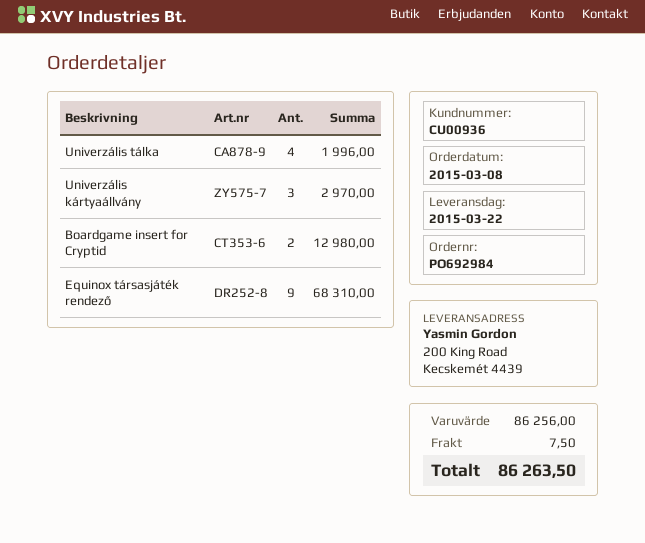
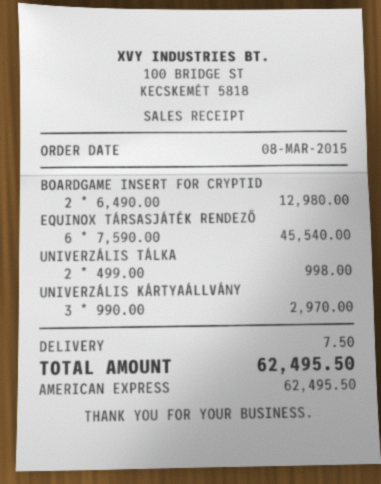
Univerzális tálka: 4 for 1996.00 -> 2 for 998.00
Equinox társasjáték rendező: 9 for 68310.00 -> 6 for 45540.00
total: 86263.50 -> 62495.50

